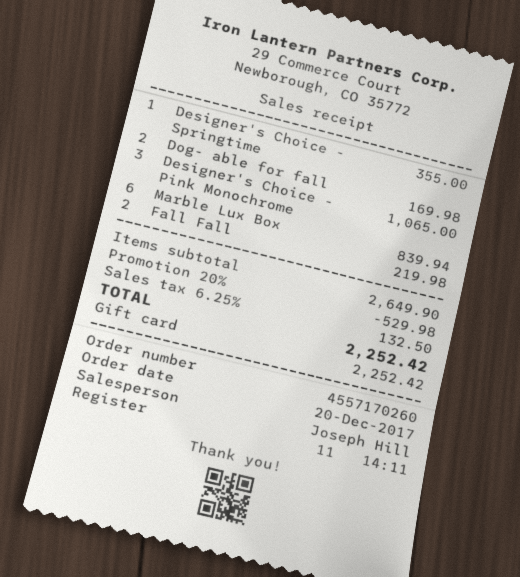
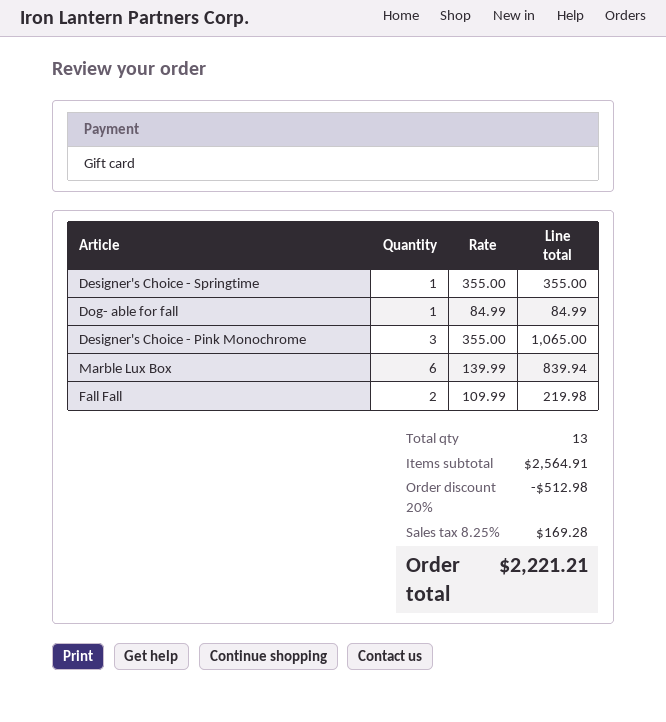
Dog- able for fall: 2 for 169.98 -> 1 for 84.99
subtotal: 2649.90 -> 2564.91
discount: 20% = 529.98 -> 20% = 512.98
tax: 6.25% = 132.50 -> 8.25% = 169.28
total: 2252.42 -> 2221.21

